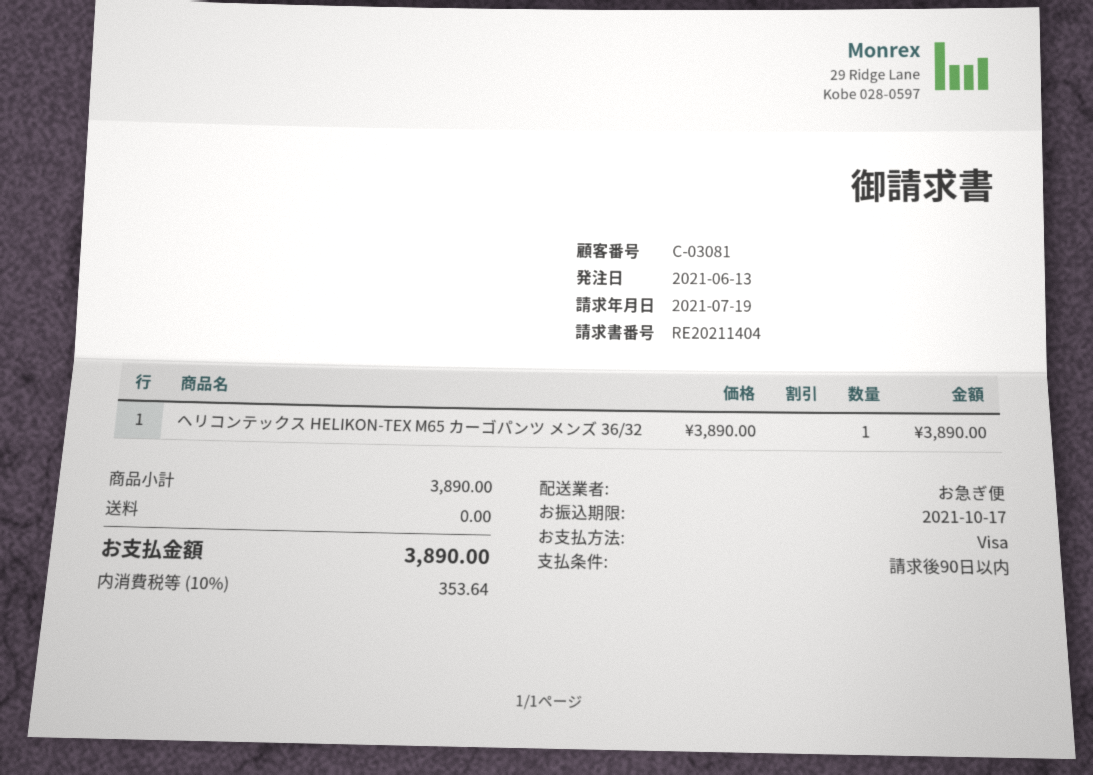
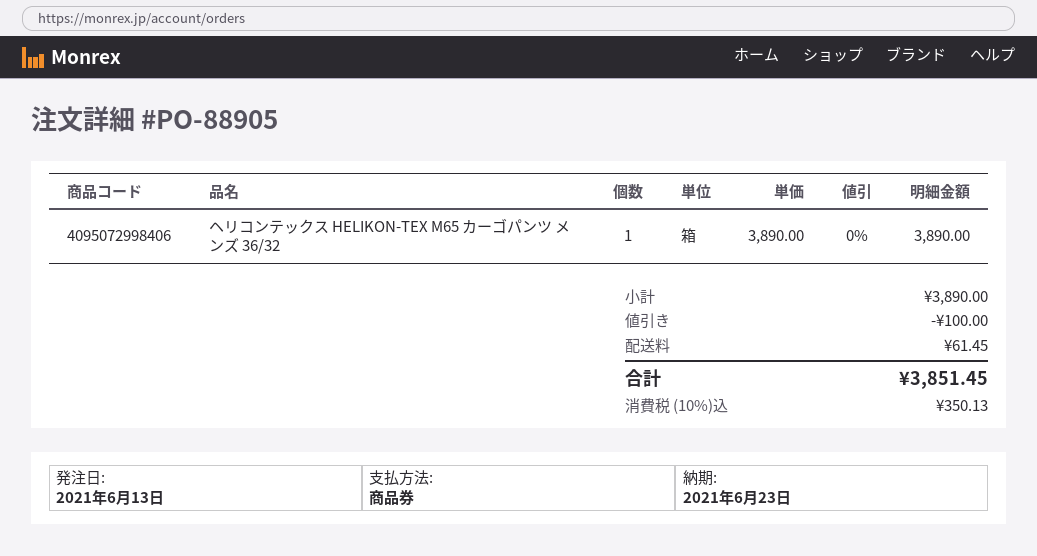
payment method: Visa -> gift card
discount: none -> 100.00
shipping: 0.00 -> 61.45
tax: 10% = 353.64 -> 10% = 350.13
total: 3890.00 -> 3851.45

